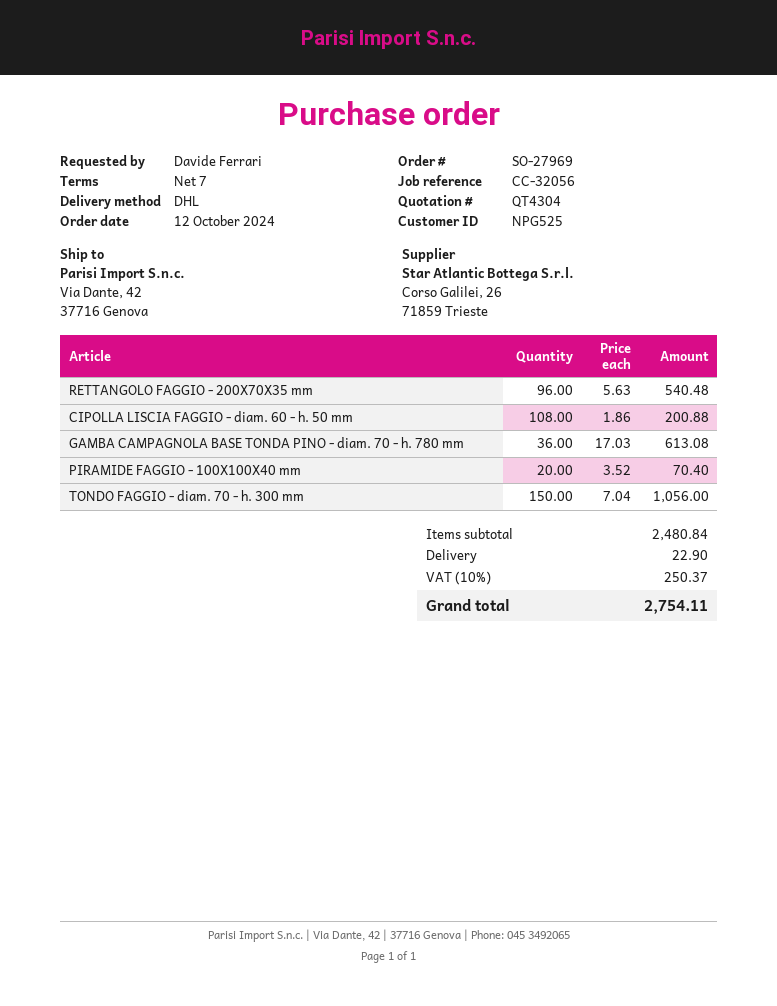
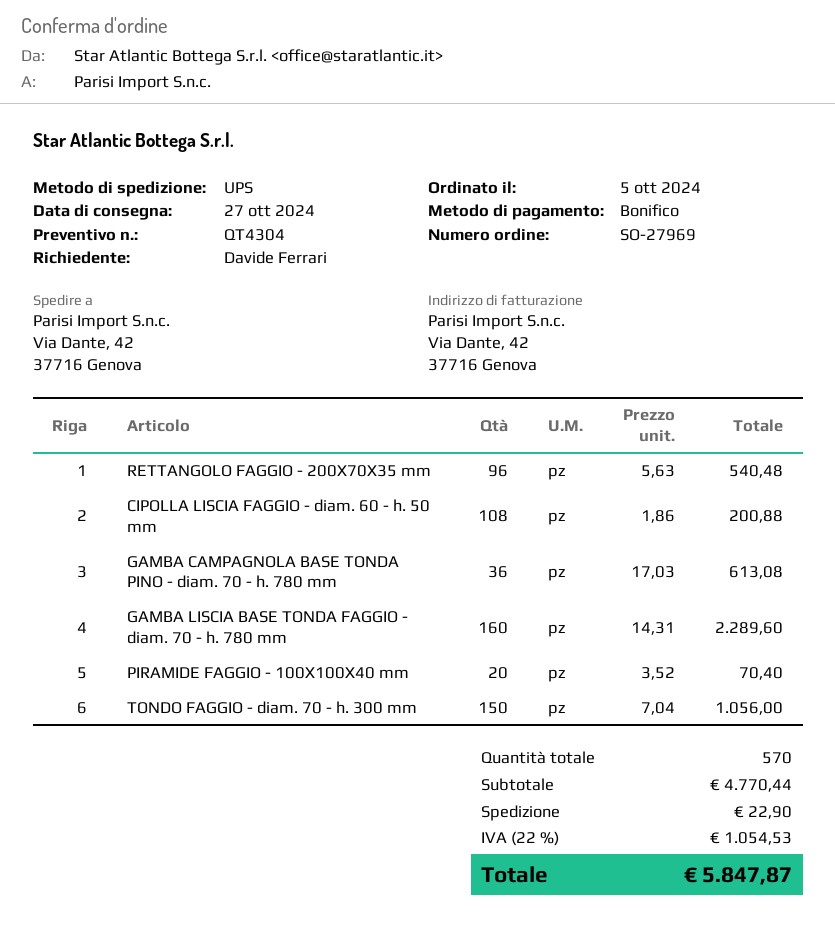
order date: 2024-10-12 -> 2024-10-05
shipping method: DHL -> UPS
GAMBA LISCIA BASE TONDA FAGGIO - diam. 70 - h. 780 mm: none -> 160 x 14.31 = 2289.60
subtotal: 2480.84 -> 4770.44
tax: 10% = 250.37 -> 22% = 1054.53
total: 2754.11 -> 5847.87

